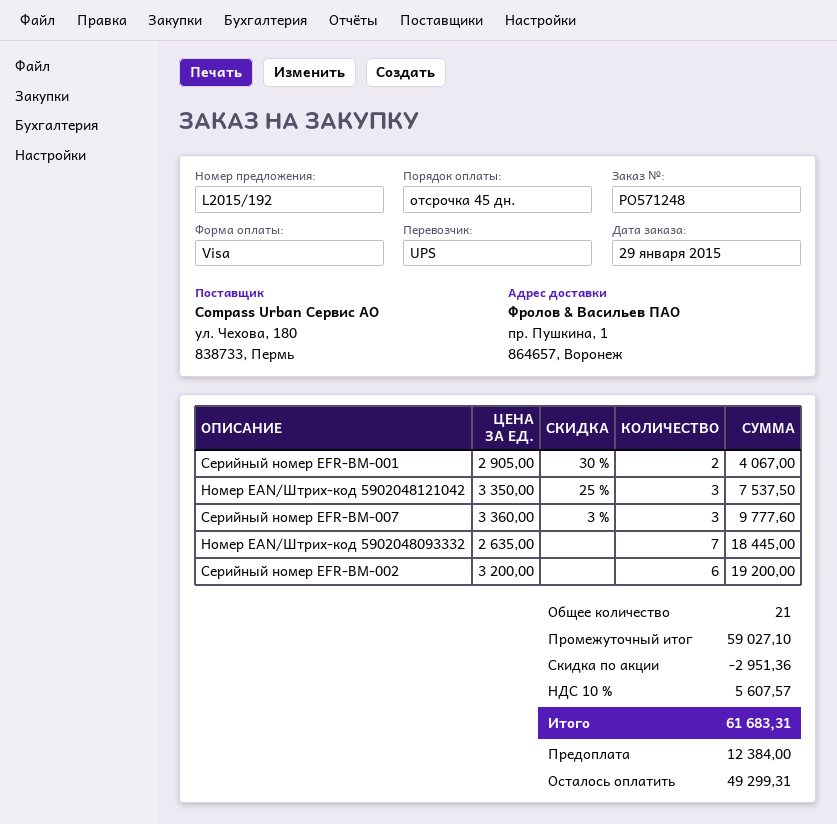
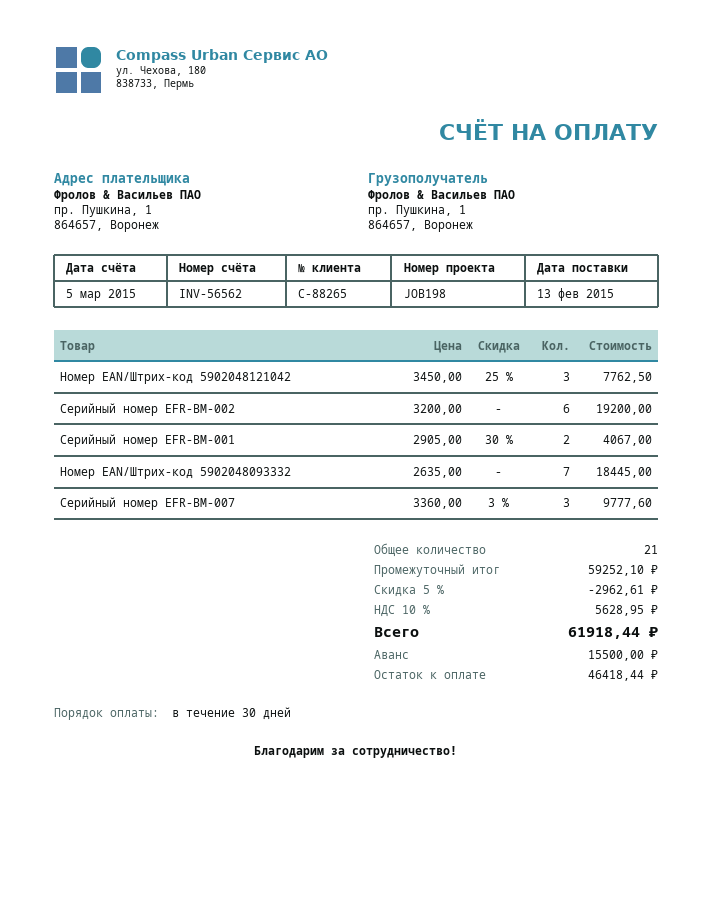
payment terms: 45 days -> 30 days
Номер EAN/Штрих-код 5902048121042: 3 x 3350.00 - 25% = 7537.50 -> 3 x 3450.00 - 25% = 7762.50
subtotal: 59027.10 -> 59252.10
discount: 2951.36 -> 2962.61
tax: 10% = 5607.57 -> 10% = 5628.95
total: 61683.31 -> 61918.44
deposit: 12384.00 -> 15500.00
balance: 49299.31 -> 46418.44

